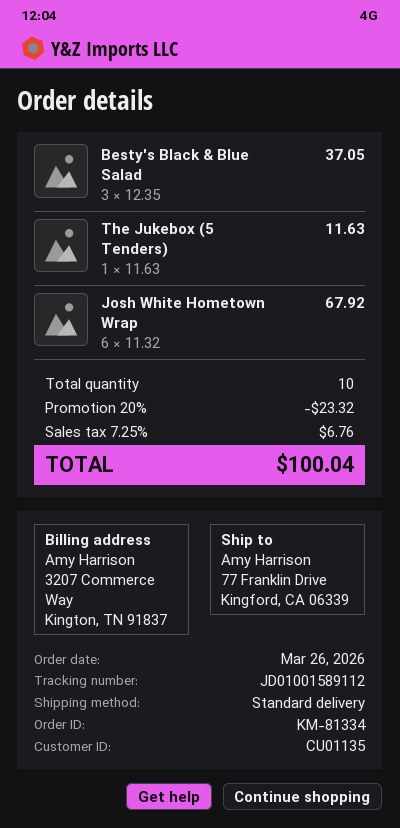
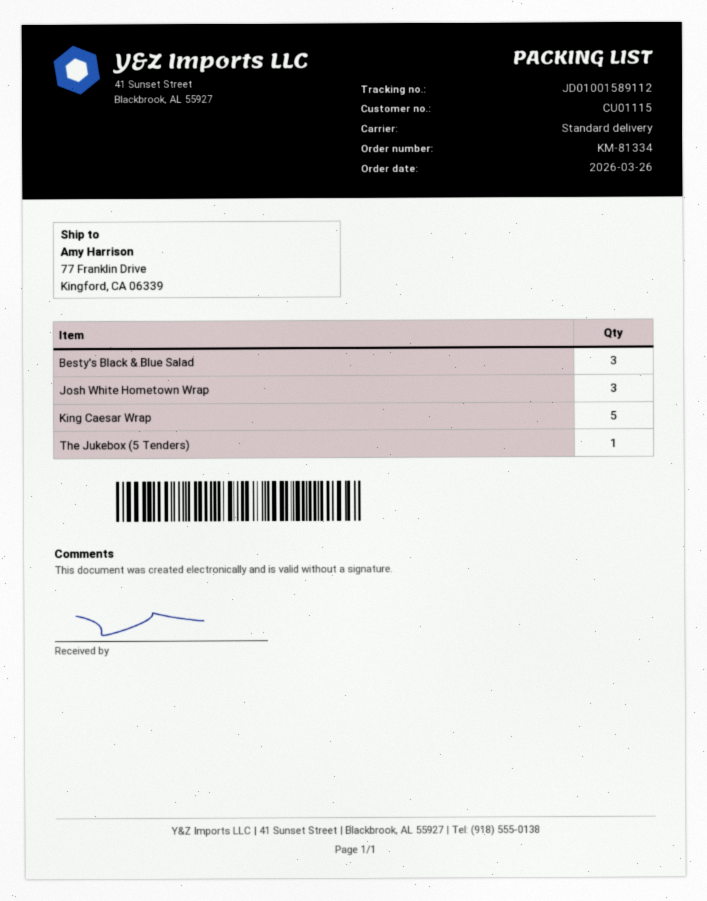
customer number: CU01135 -> CU01115
Josh White Hometown Wrap: 6 -> 3
King Caesar Wrap: none -> 5

